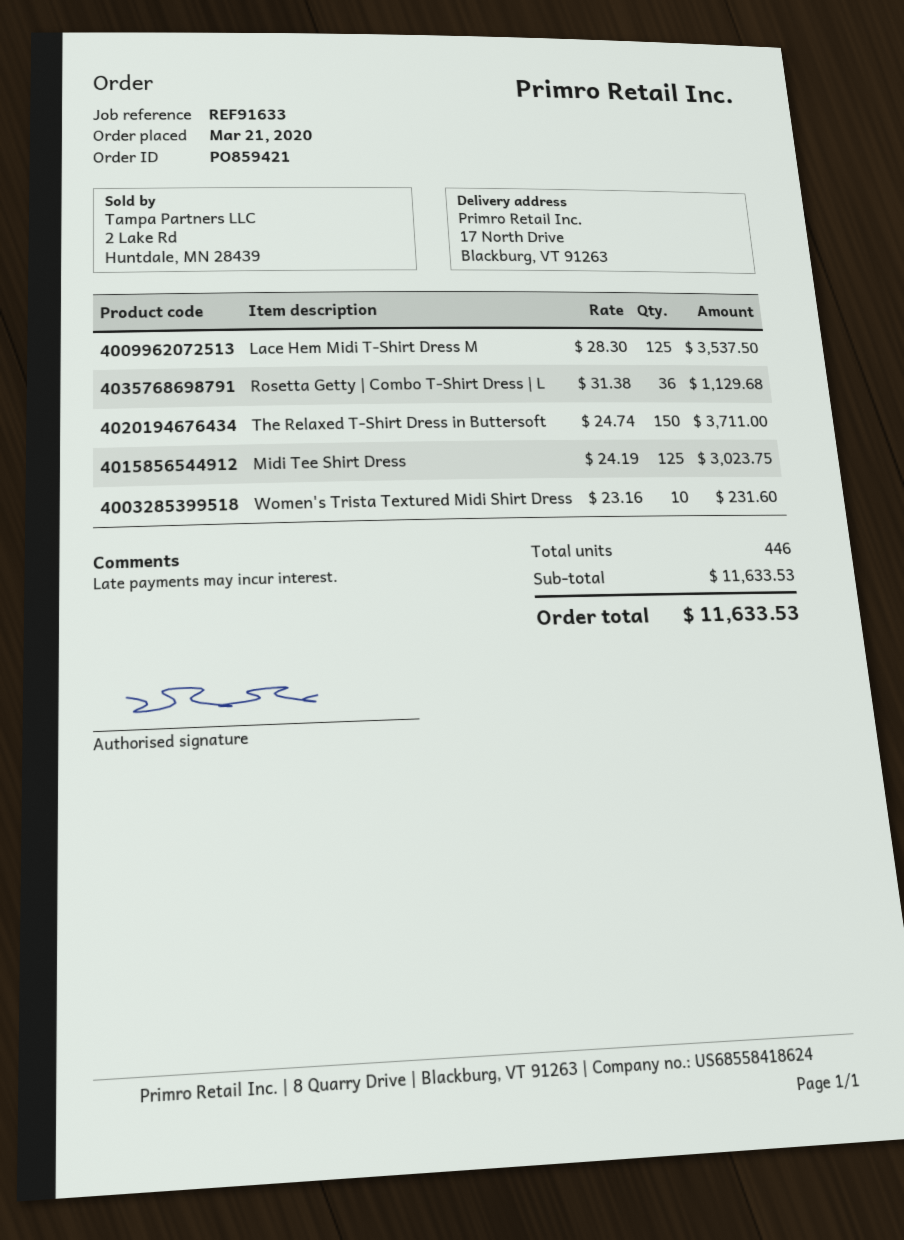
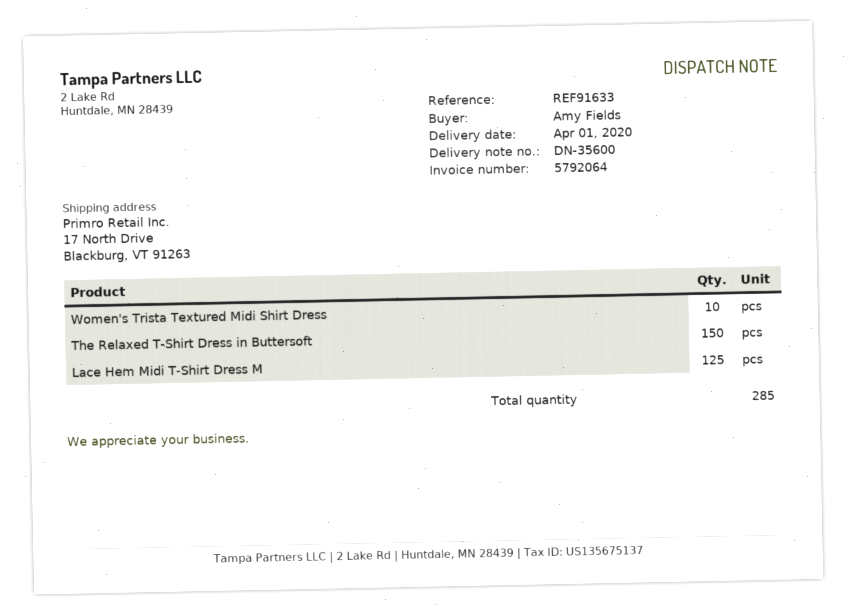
Rosetta Getty | Combo T-Shirt Dress | L: 36 -> none
Midi Tee Shirt Dress: 125 -> none
total quantity: 446 -> 285

